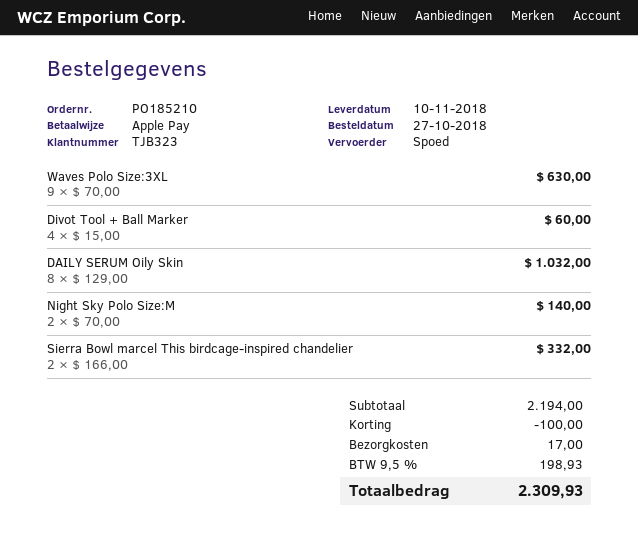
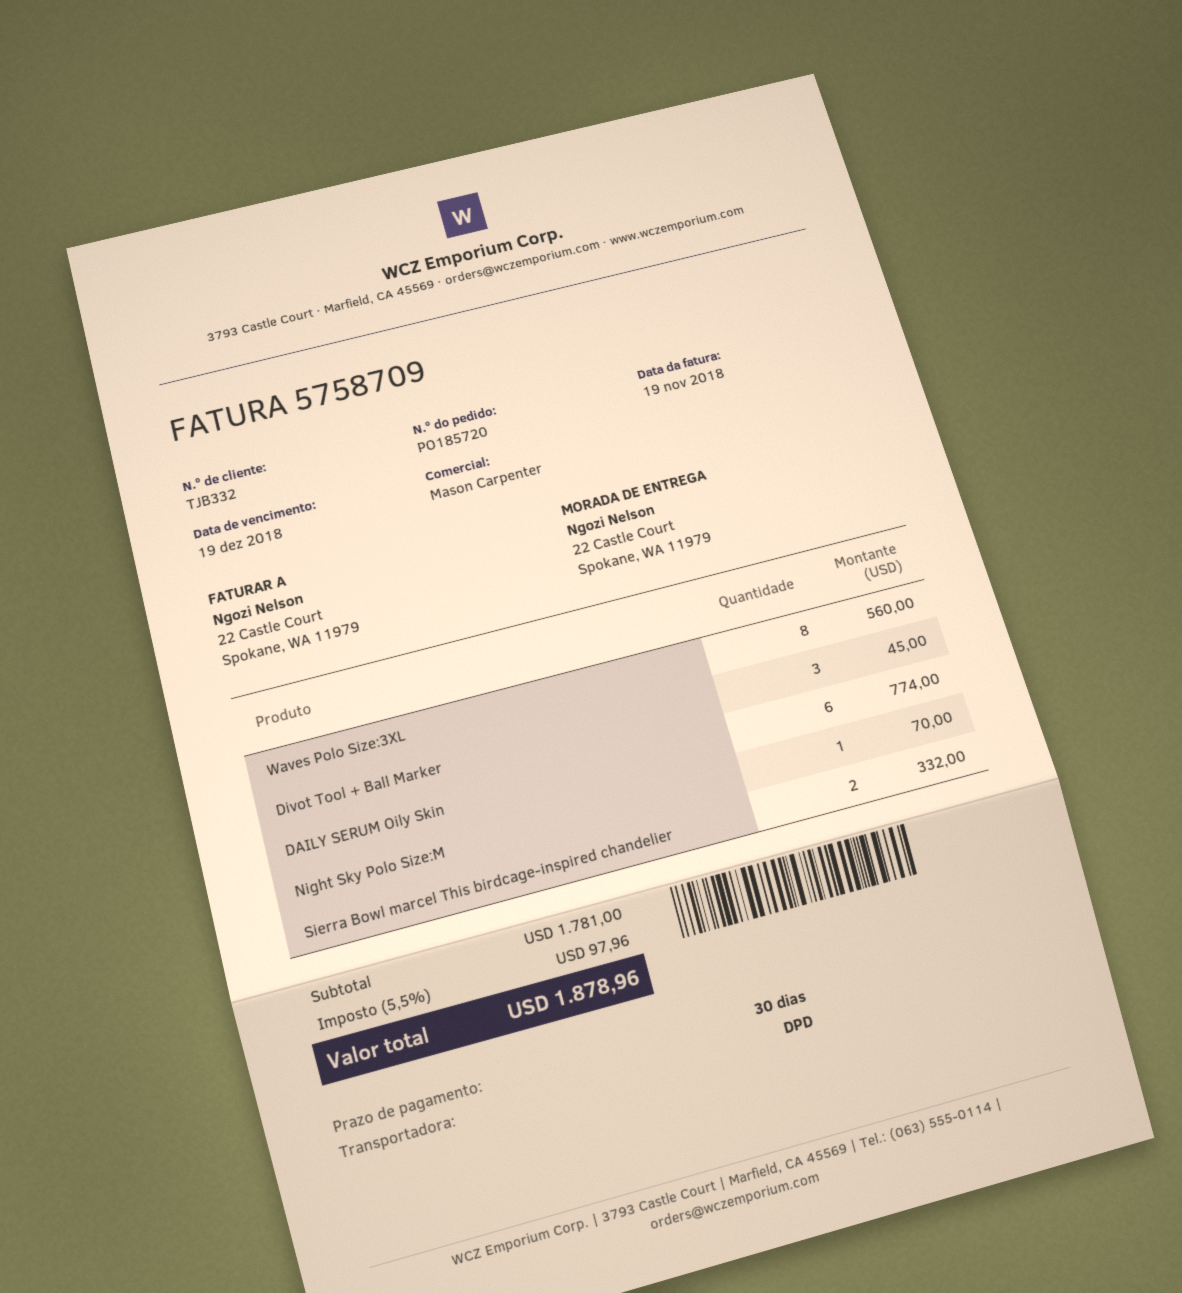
order number: PO185210 -> PO185720
customer number: TJB323 -> TJB332
shipping method: express -> DPD
Waves Polo Size:3XL: 9 for 630.00 -> 8 for 560.00
Divot Tool + Ball Marker: 4 for 60.00 -> 3 for 45.00
DAILY SERUM Oily Skin: 8 for 1032.00 -> 6 for 774.00
Night Sky Polo Size:M: 2 for 140.00 -> 1 for 70.00
subtotal: 2194.00 -> 1781.00
discount: 100.00 -> none
shipping: 17.00 -> none
tax: 9.5% = 198.93 -> 5.5% = 97.96
total: 2309.93 -> 1878.96

